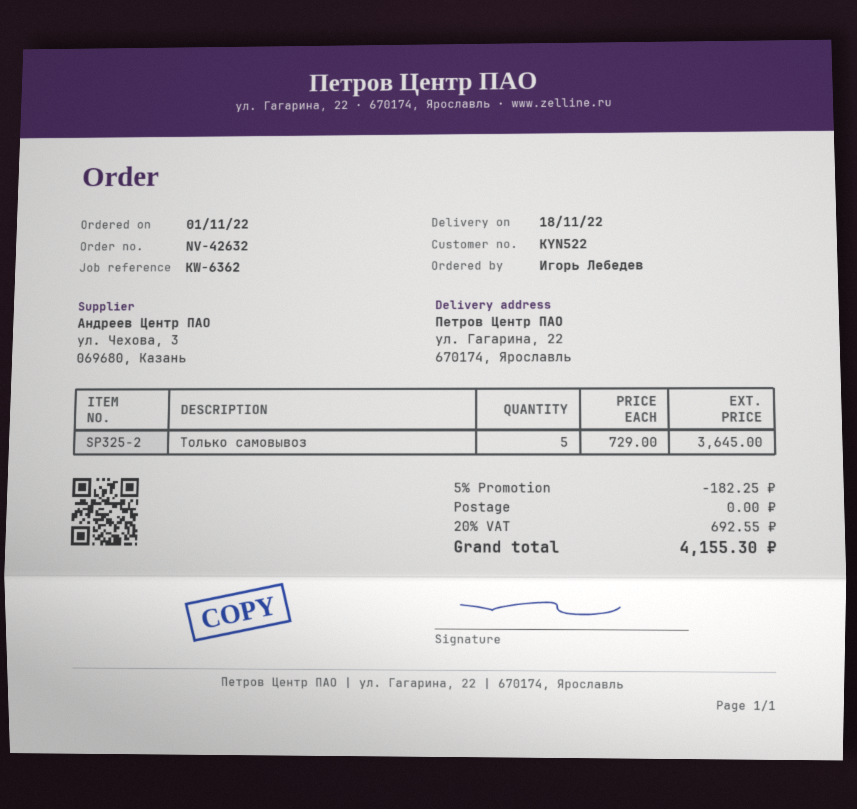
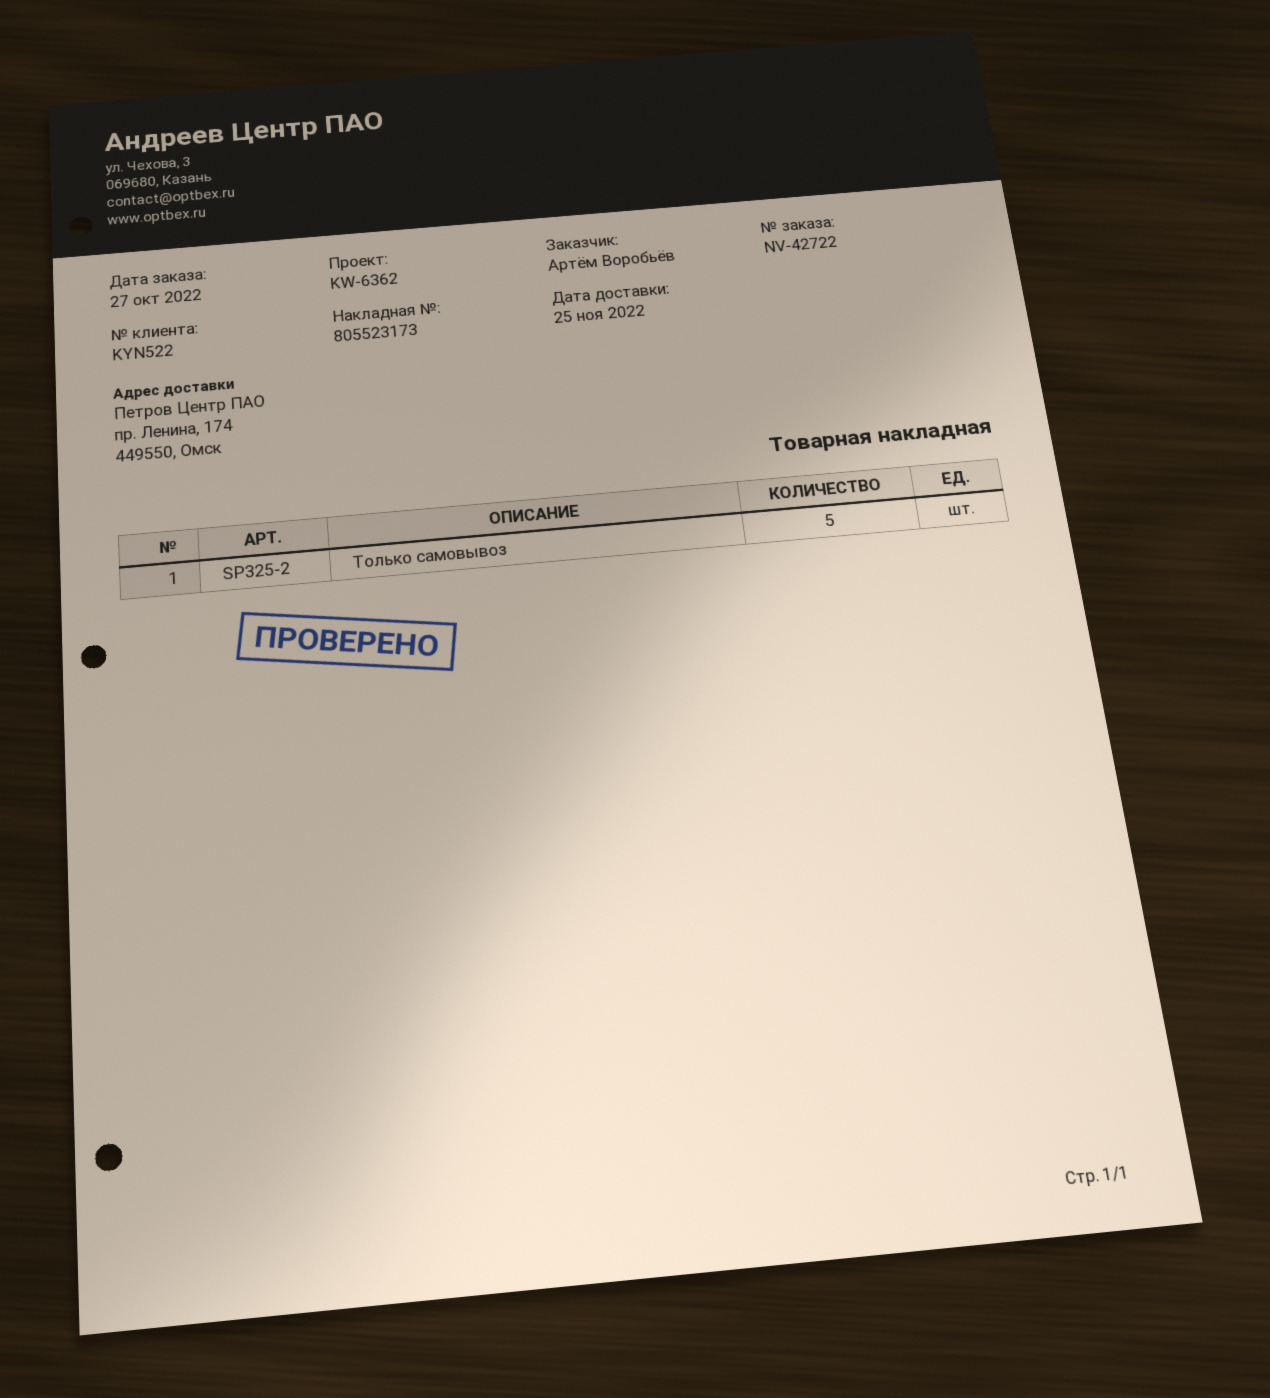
order number: NV-42632 -> NV-42722
order date: 2022-11-01 -> 2022-10-27
delivery date: 2022-11-18 -> 2022-11-25
ordered by: Игорь Лебедев -> Артём Воробьёв
ship to: ул. Гагарина, 22, 670174, Ярославль -> пр. Ленина, 174, 449550, Омск

